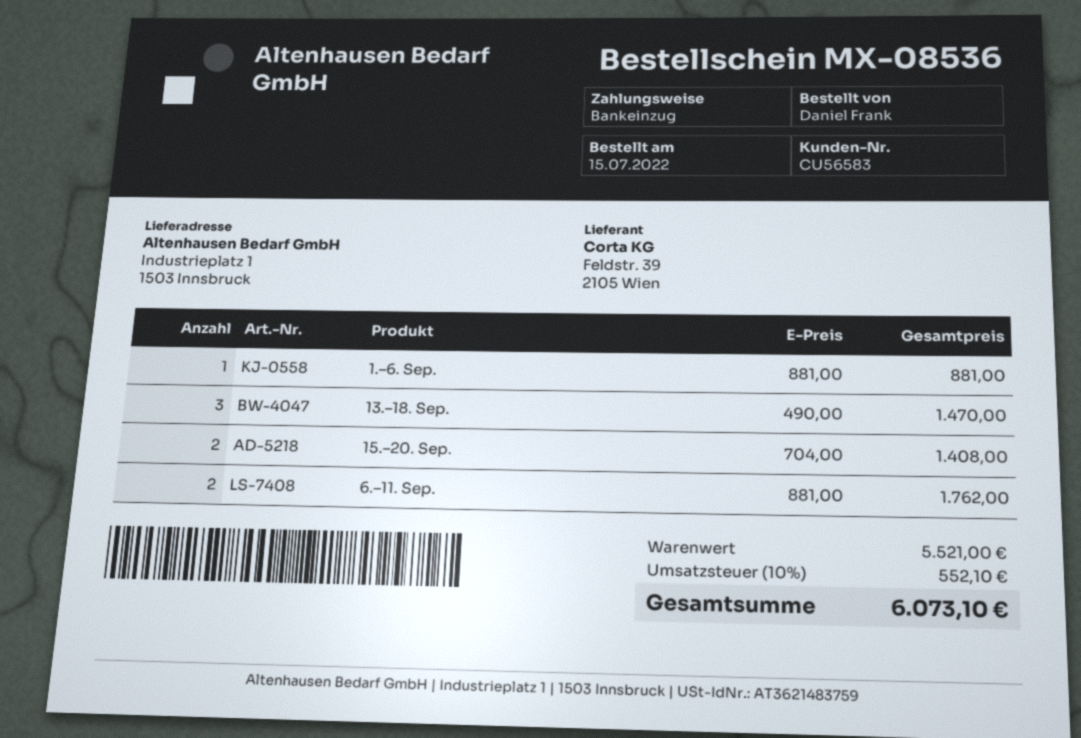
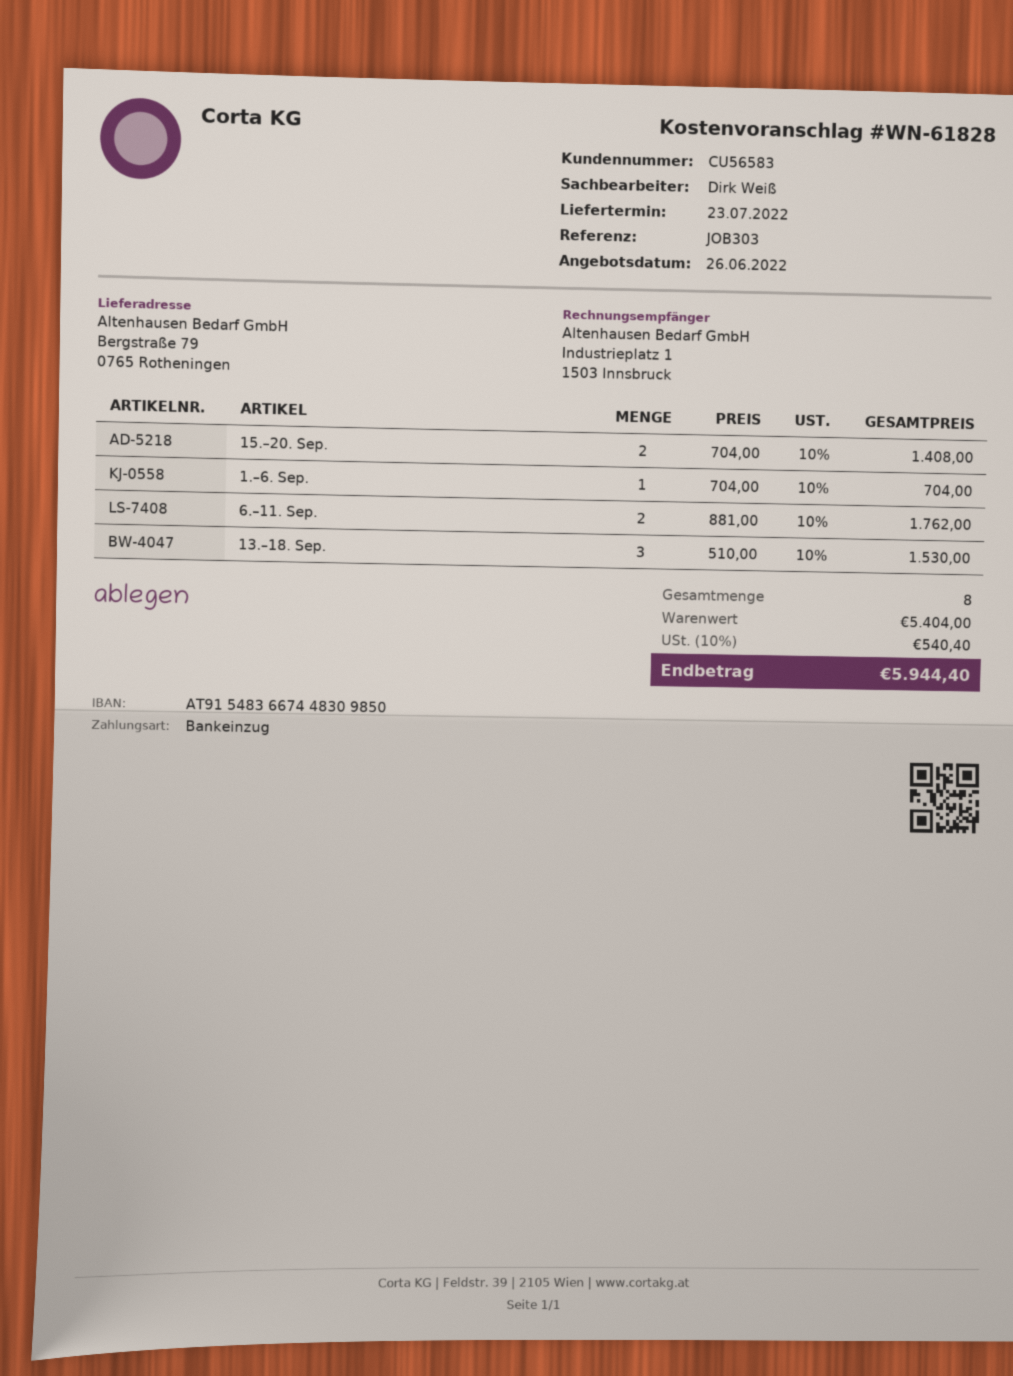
ship to: Industrieplatz 1, 1503 Innsbruck -> Bergstraße 79, 0765 Rotheningen
1.–6. Sep.: 1 x 881.00 = 881.00 -> 1 x 704.00 = 704.00
13.–18. Sep.: 3 x 490.00 = 1470.00 -> 3 x 510.00 = 1530.00
subtotal: 5521.00 -> 5404.00
tax: 10% = 552.10 -> 10% = 540.40
total: 6073.10 -> 5944.40

